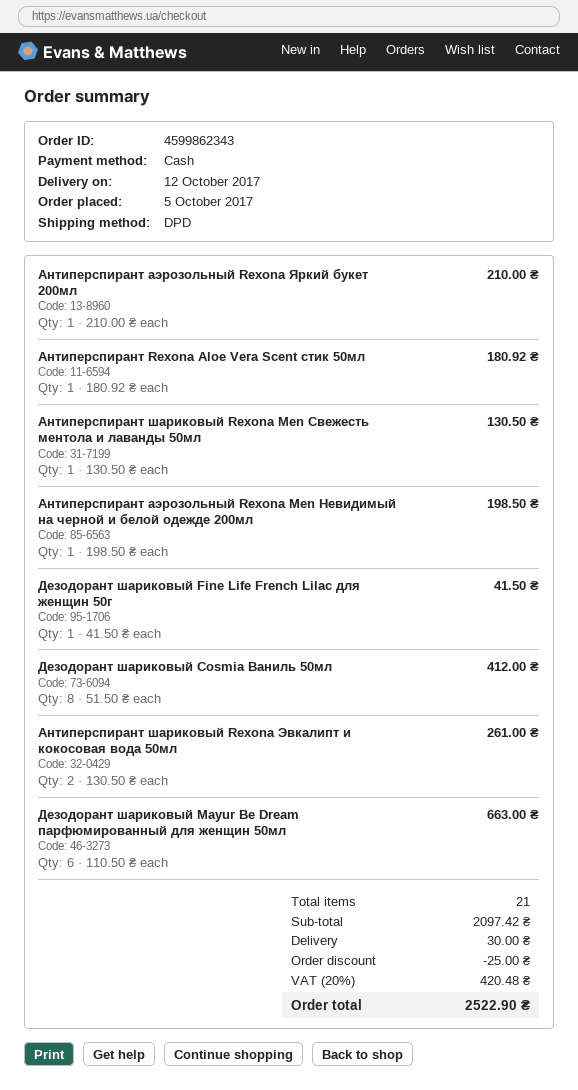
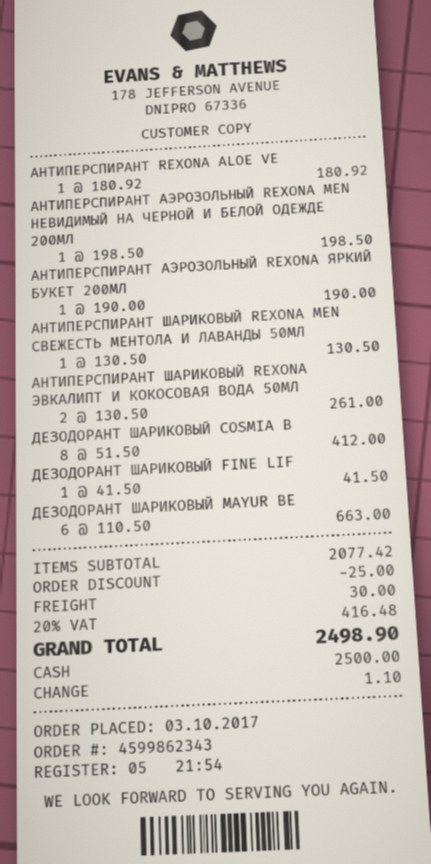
order date: 2017-10-05 -> 2017-10-03
Антиперспирант аэрозольный Rexona Яркий букет 200мл: 1 x 210.00 = 210.00 -> 1 x 190.00 = 190.00
subtotal: 2097.42 -> 2077.42
tax: 20% = 420.48 -> 20% = 416.48
total: 2522.90 -> 2498.90

